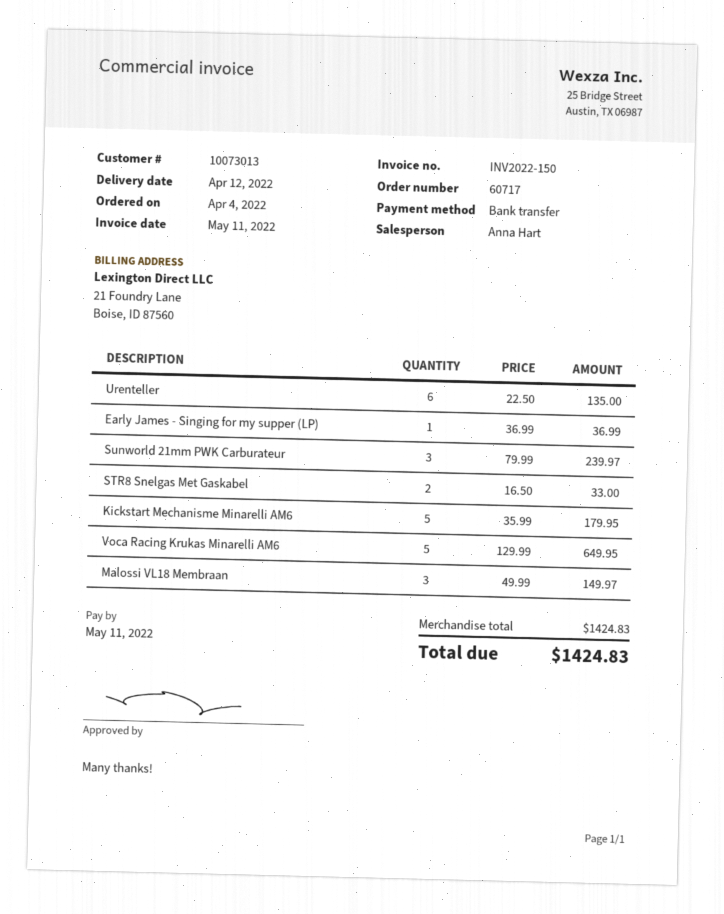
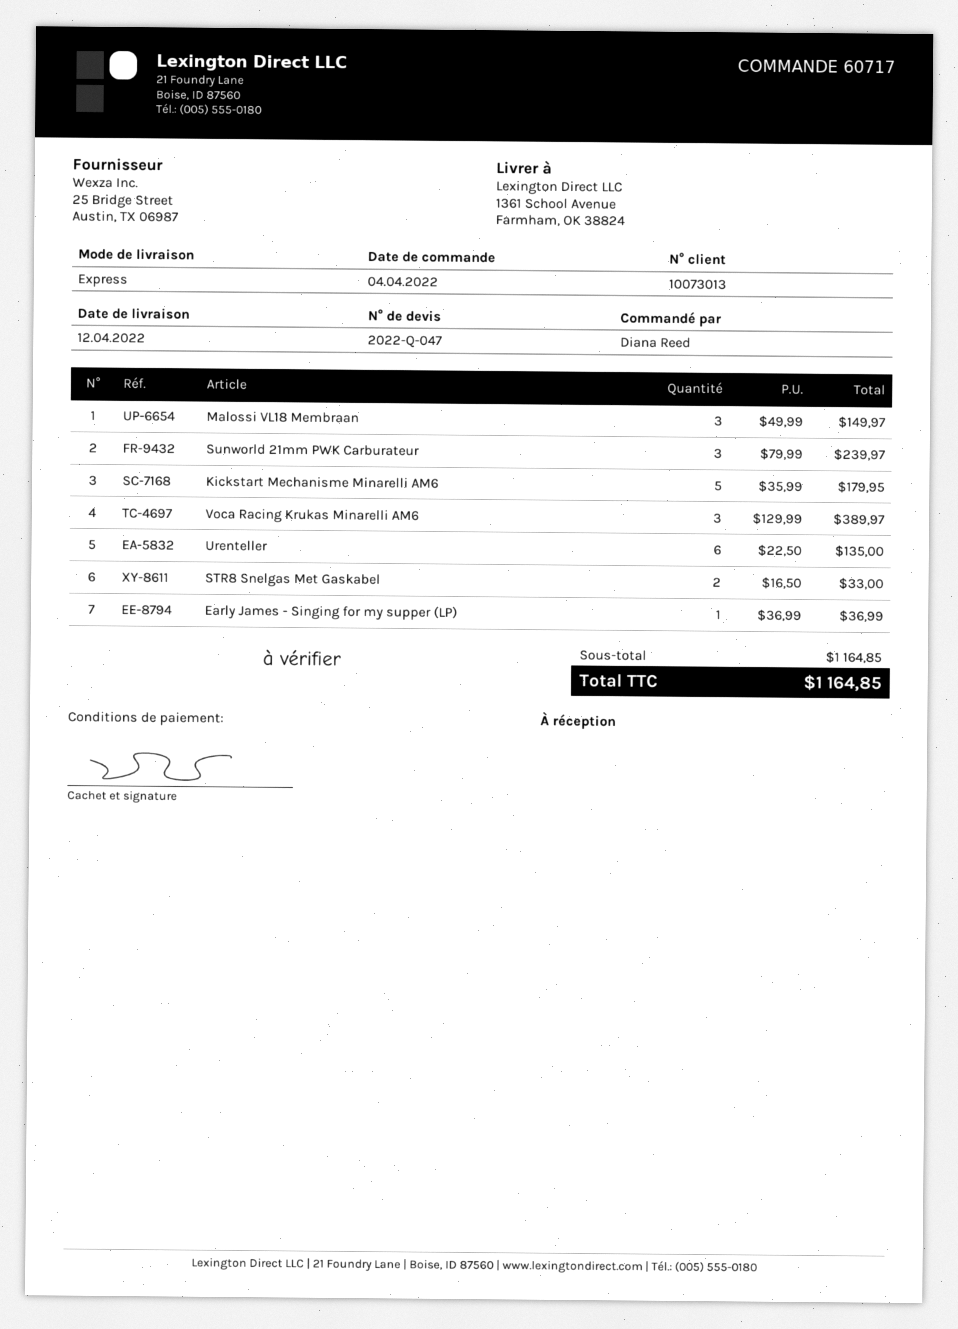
Voca Racing Krukas Minarelli AM6: 5 x 129.99 = 649.95 -> 3 x 129.99 = 389.97
subtotal: 1424.83 -> 1164.85
total: 1424.83 -> 1164.85

